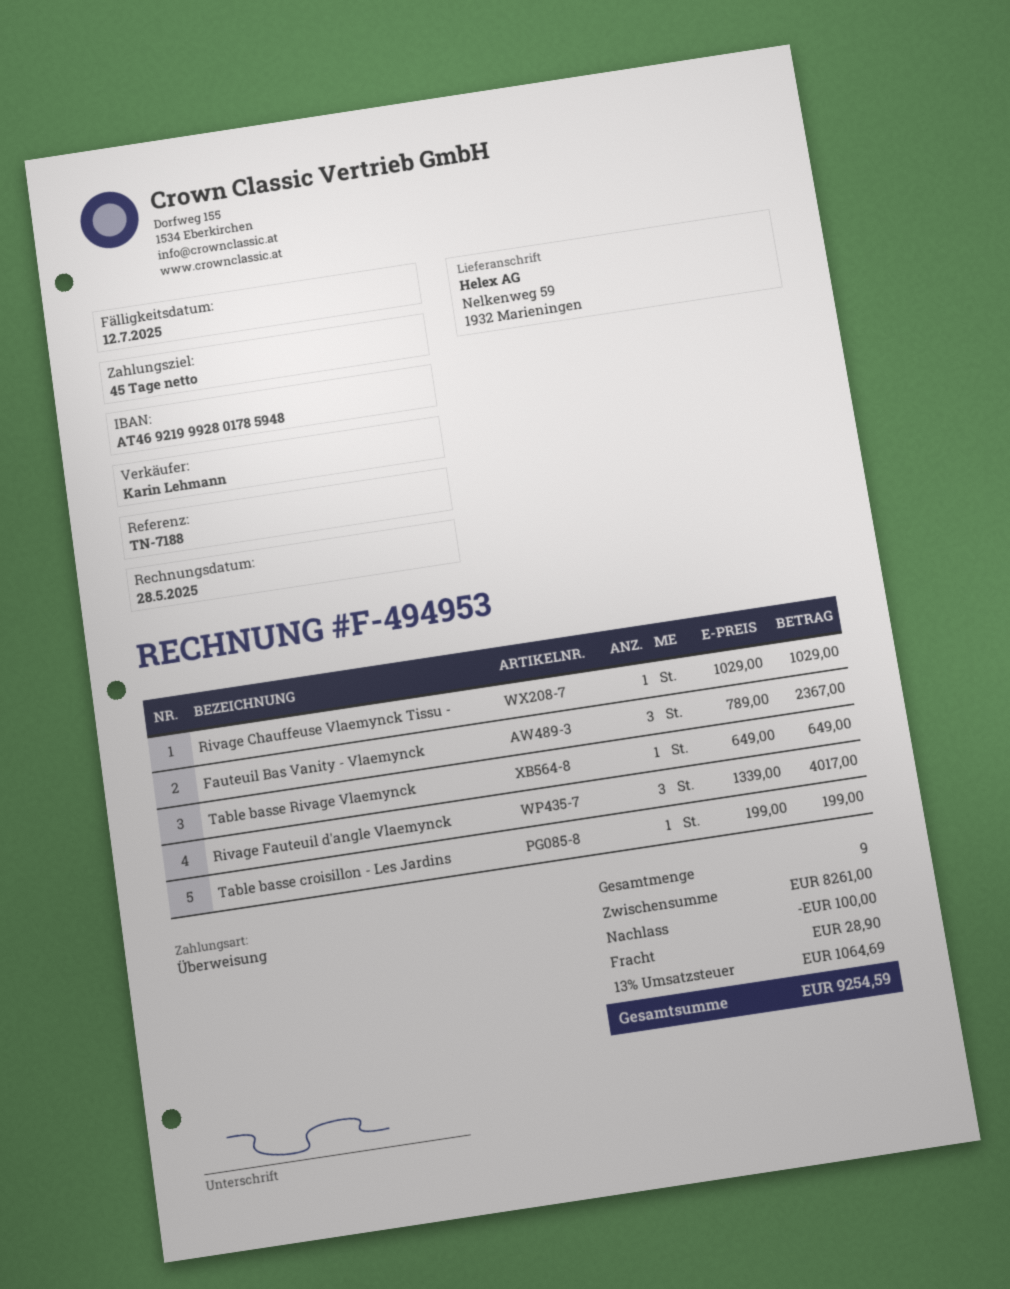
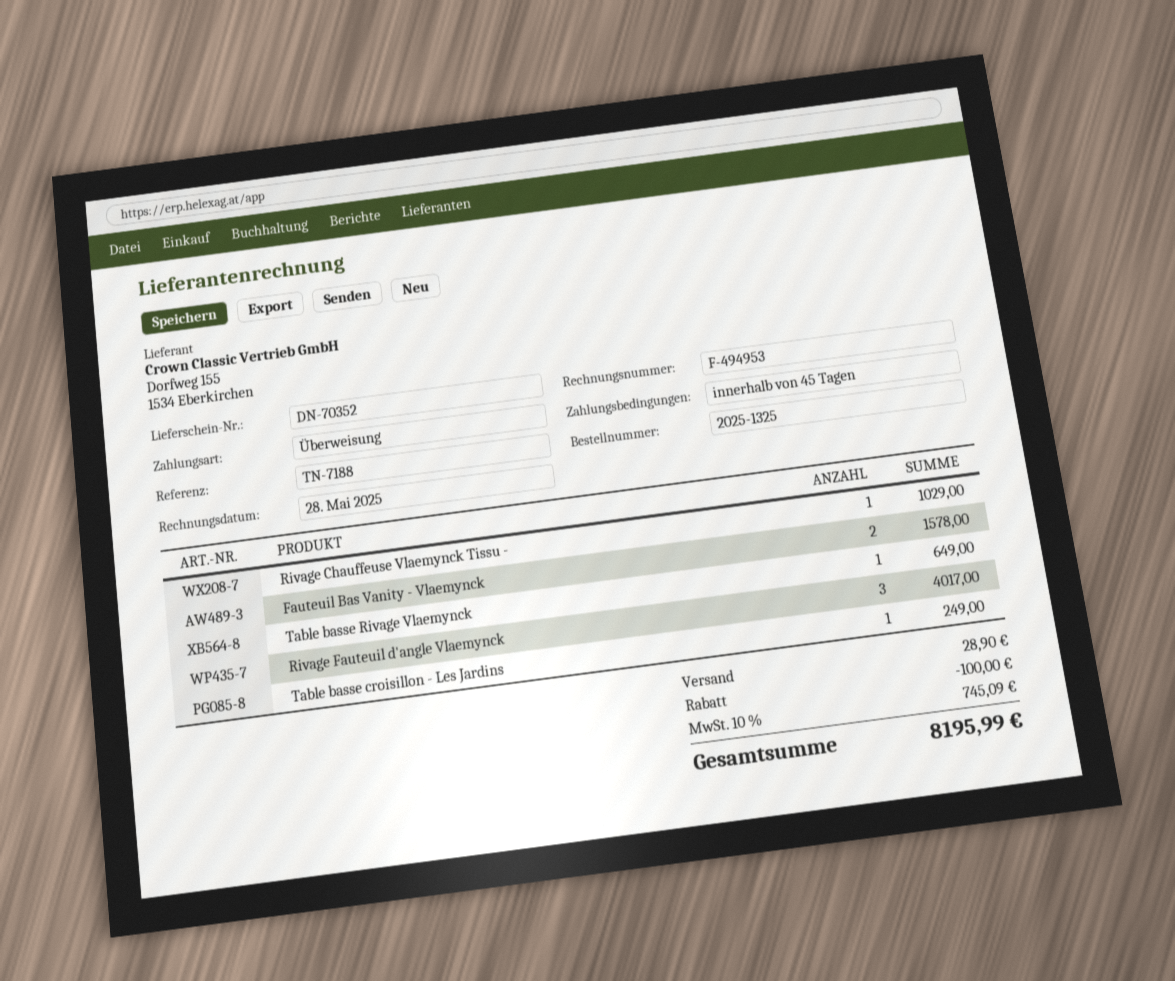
Fauteuil Bas Vanity - Vlaemynck: 3 for 2367.00 -> 2 for 1578.00
Table basse croisillon - Les Jardins: 1 for 199.00 -> 1 for 249.00
tax: 13% = 1064.69 -> 10% = 745.09
total: 9254.59 -> 8195.99

